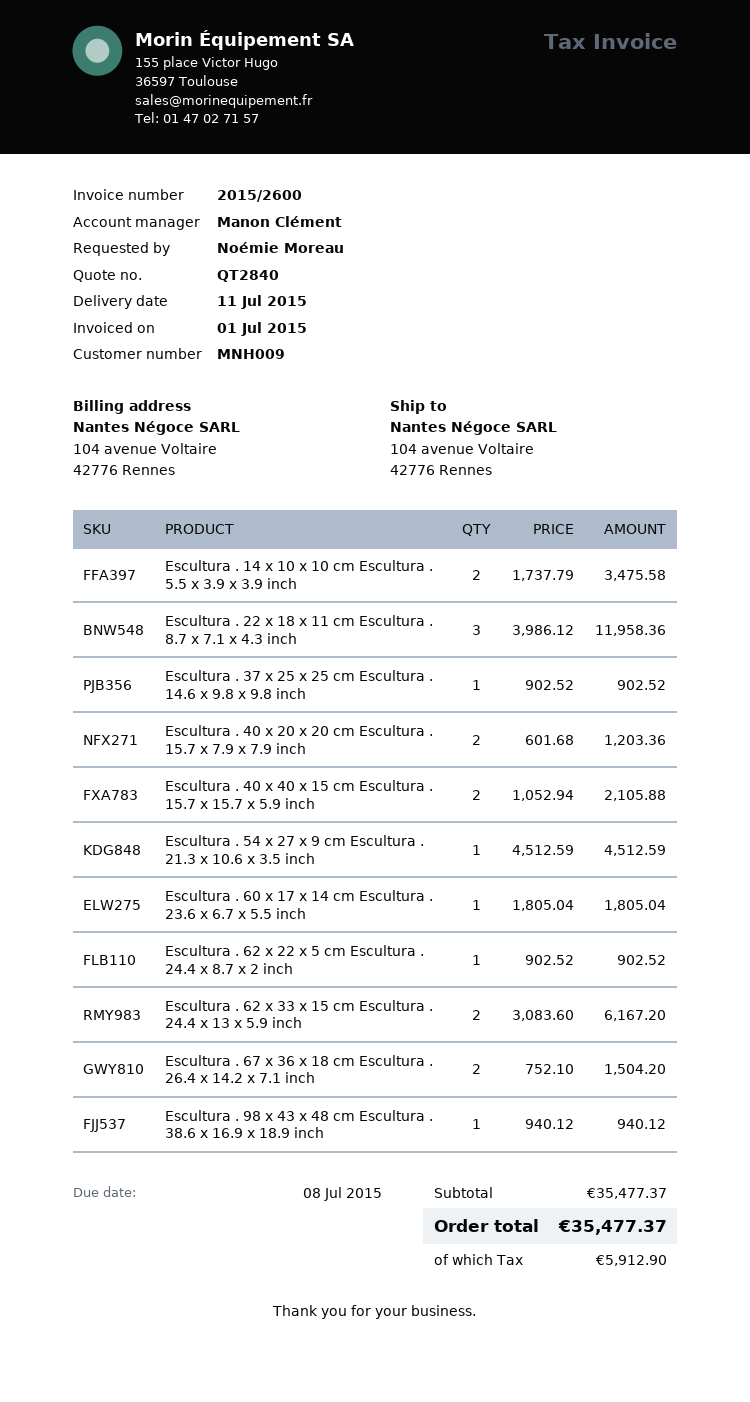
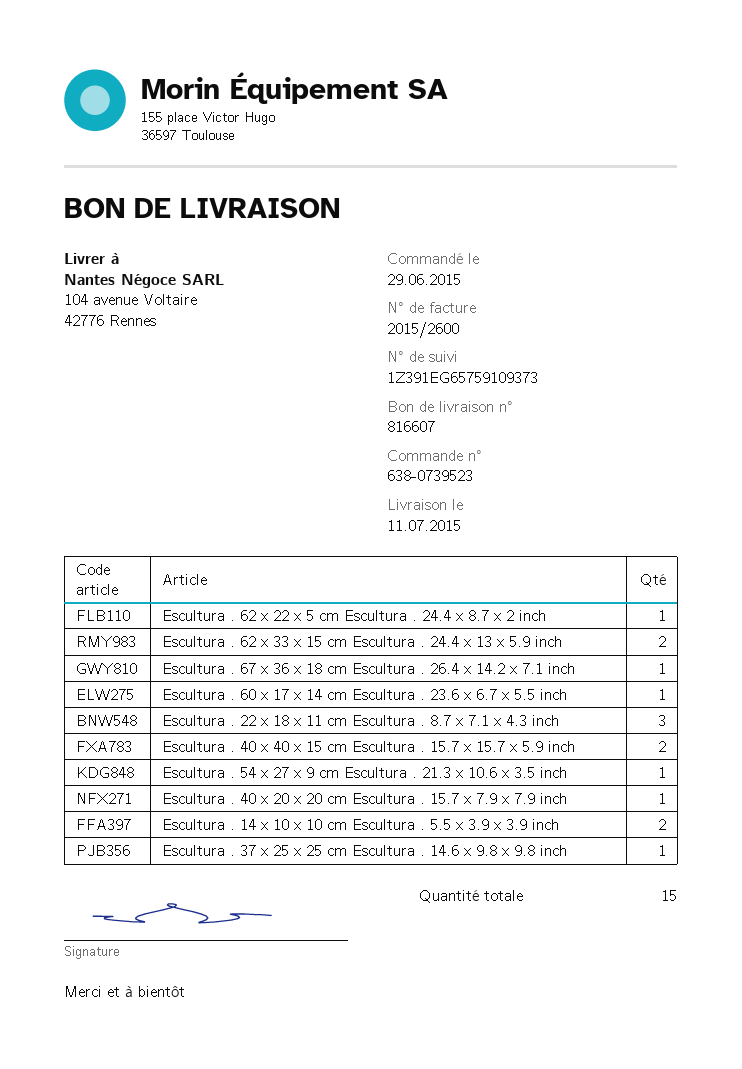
Escultura . 40 x 20 x 20 cm Escultura . 15.7 x 7.9 x 7.9 inch: 2 -> 1
Escultura . 67 x 36 x 18 cm Escultura . 26.4 x 14.2 x 7.1 inch: 2 -> 1
Escultura . 98 x 43 x 48 cm Escultura . 38.6 x 16.9 x 18.9 inch: 1 -> none

